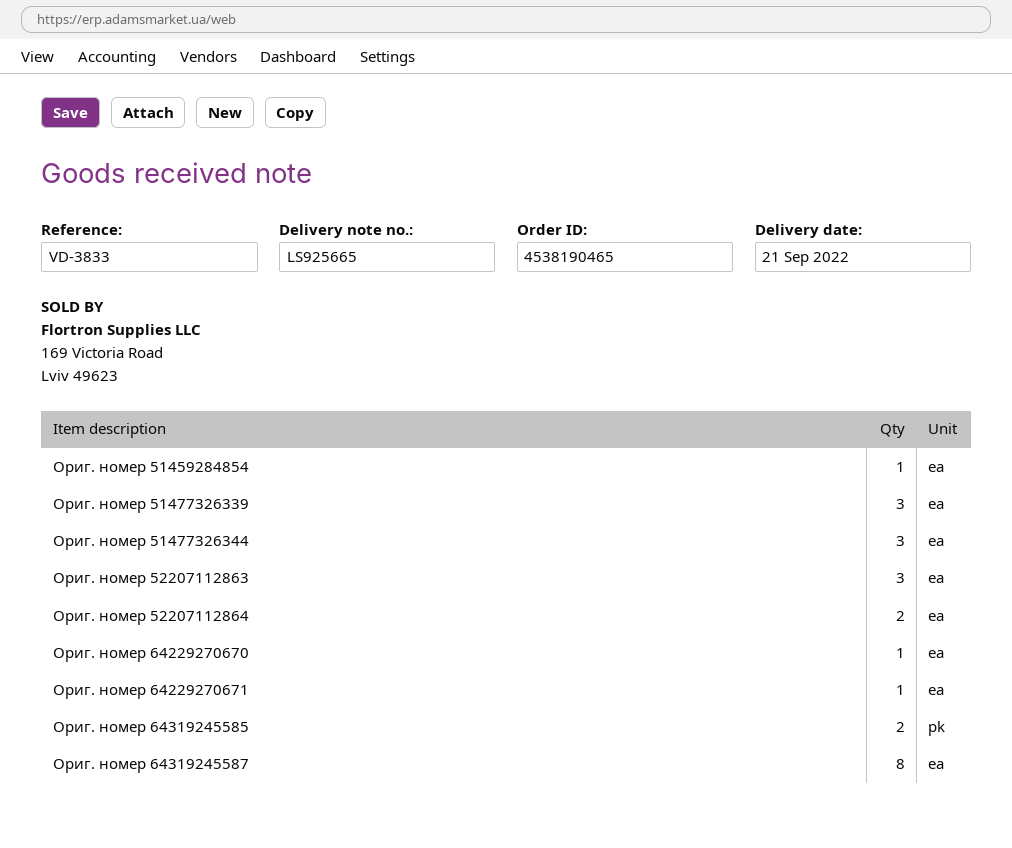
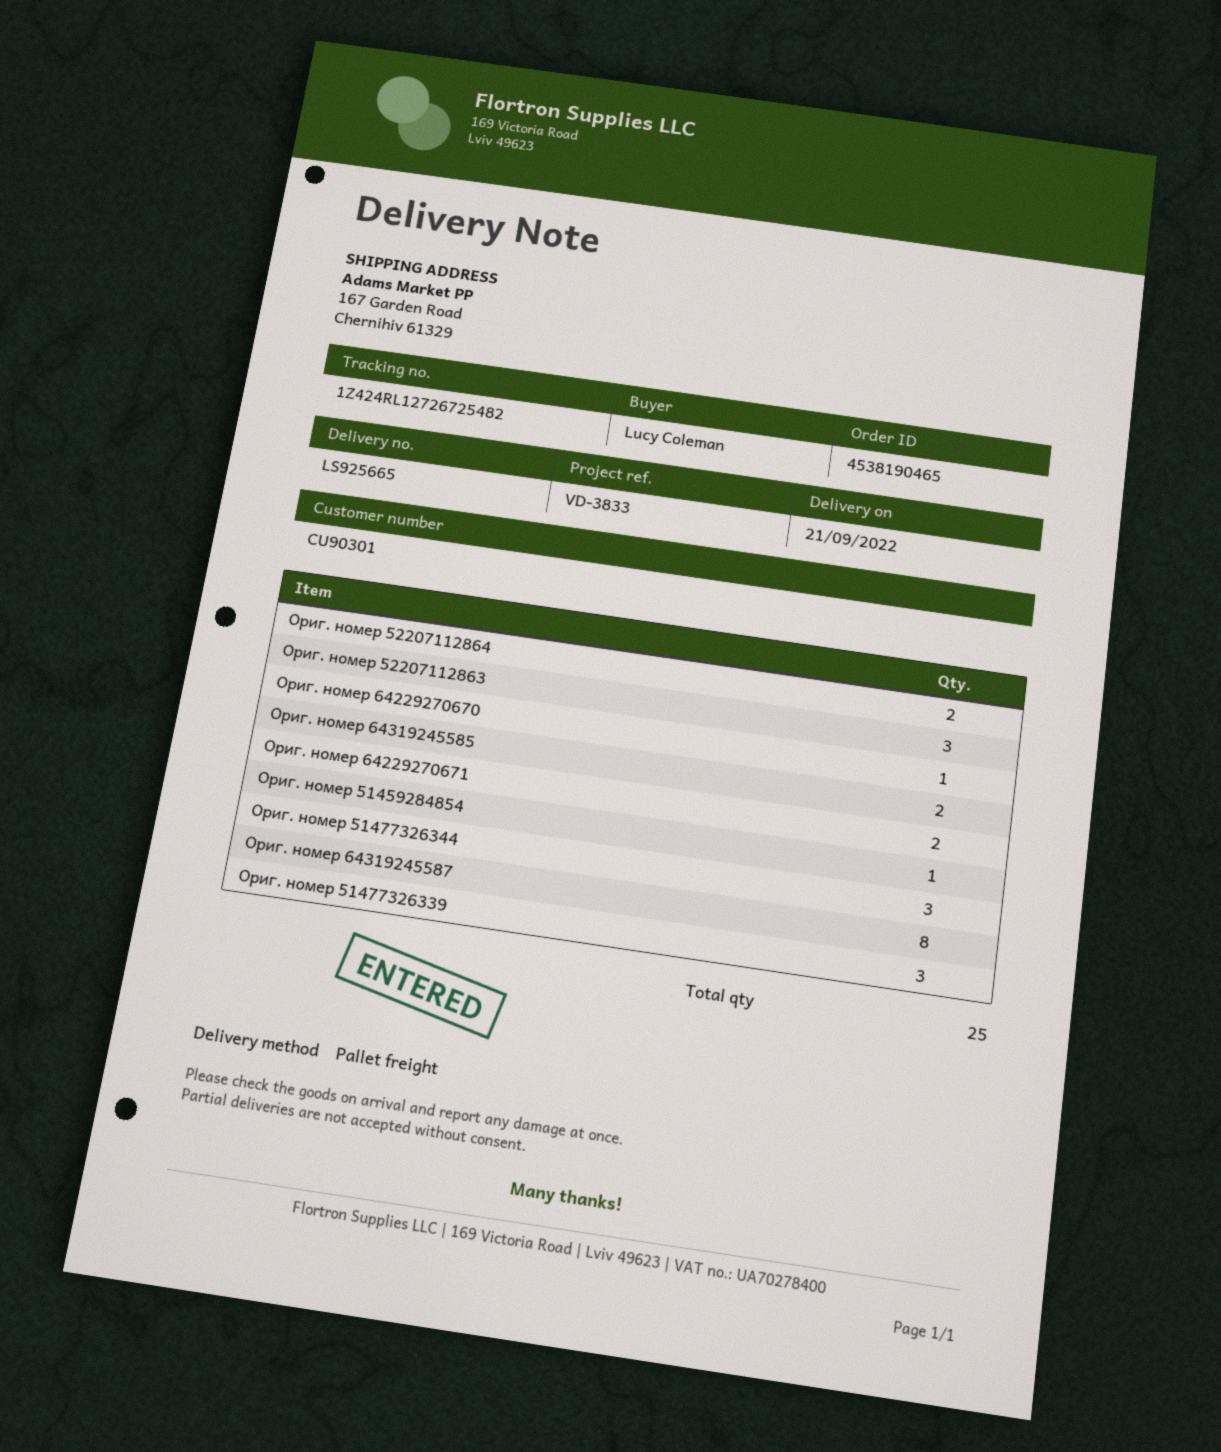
Ориг. номер 64229270671: 1 -> 2

